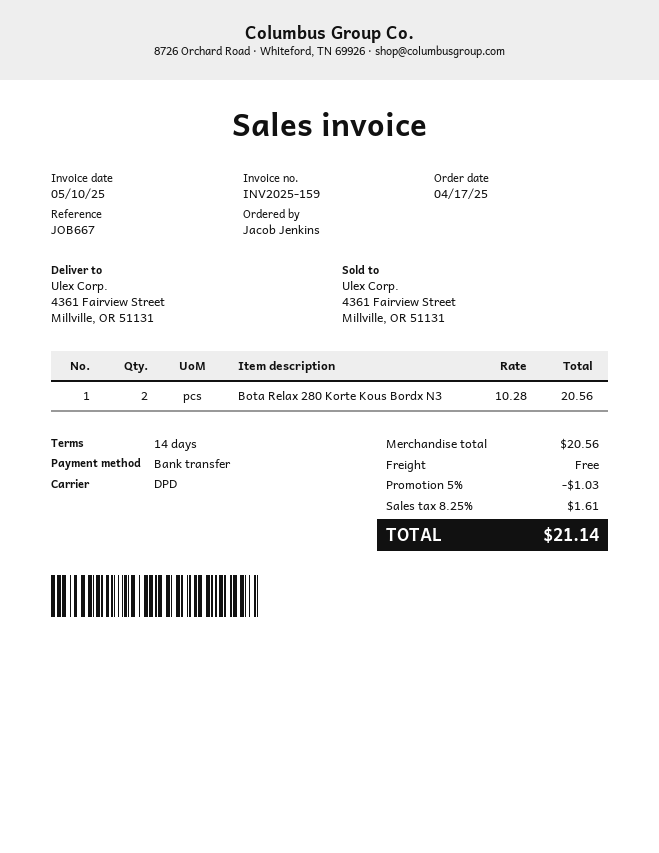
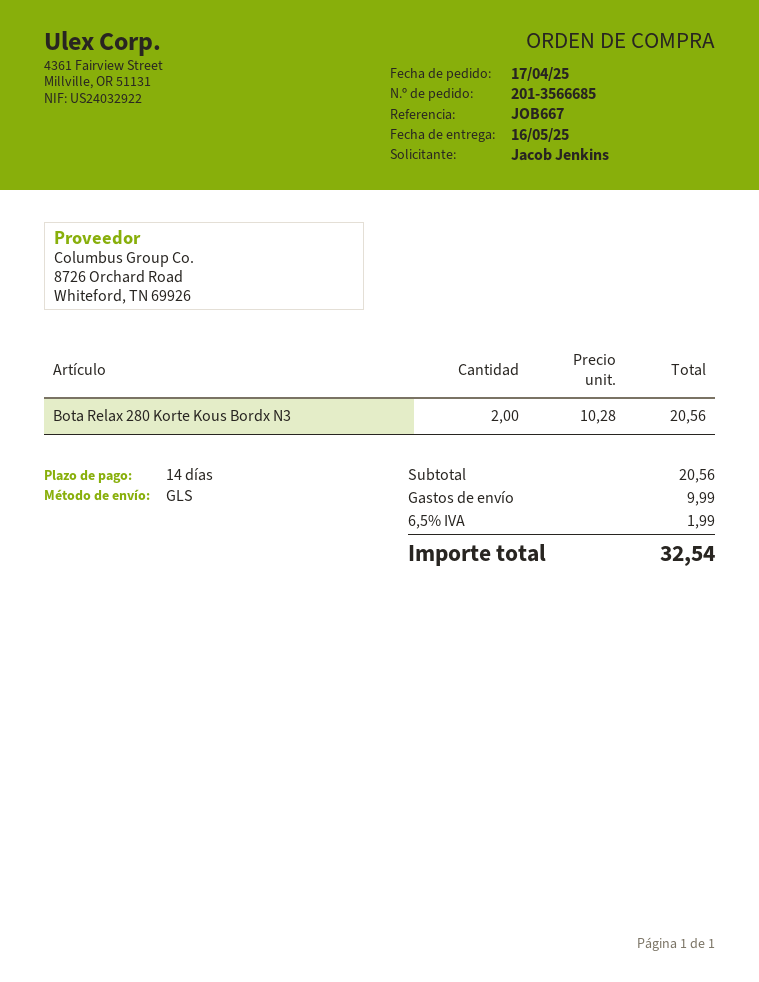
shipping method: DPD -> GLS
discount: 5% = 1.03 -> none
shipping: 0.00 -> 9.99
tax: 8.25% = 1.61 -> 6.5% = 1.99
total: 21.14 -> 32.54

